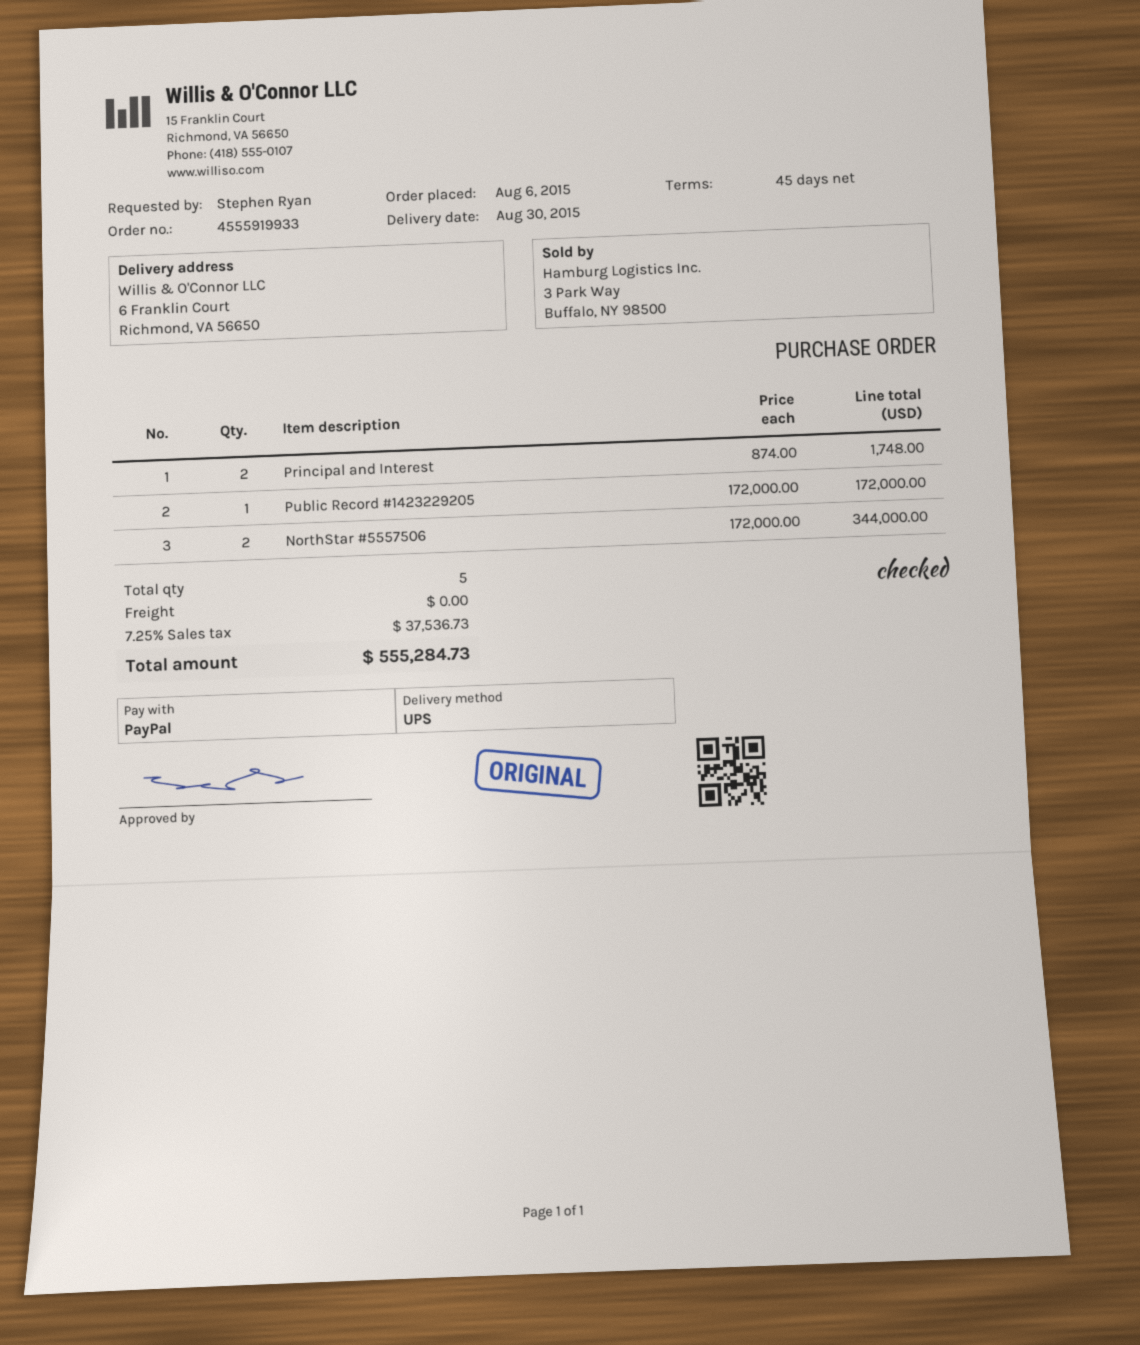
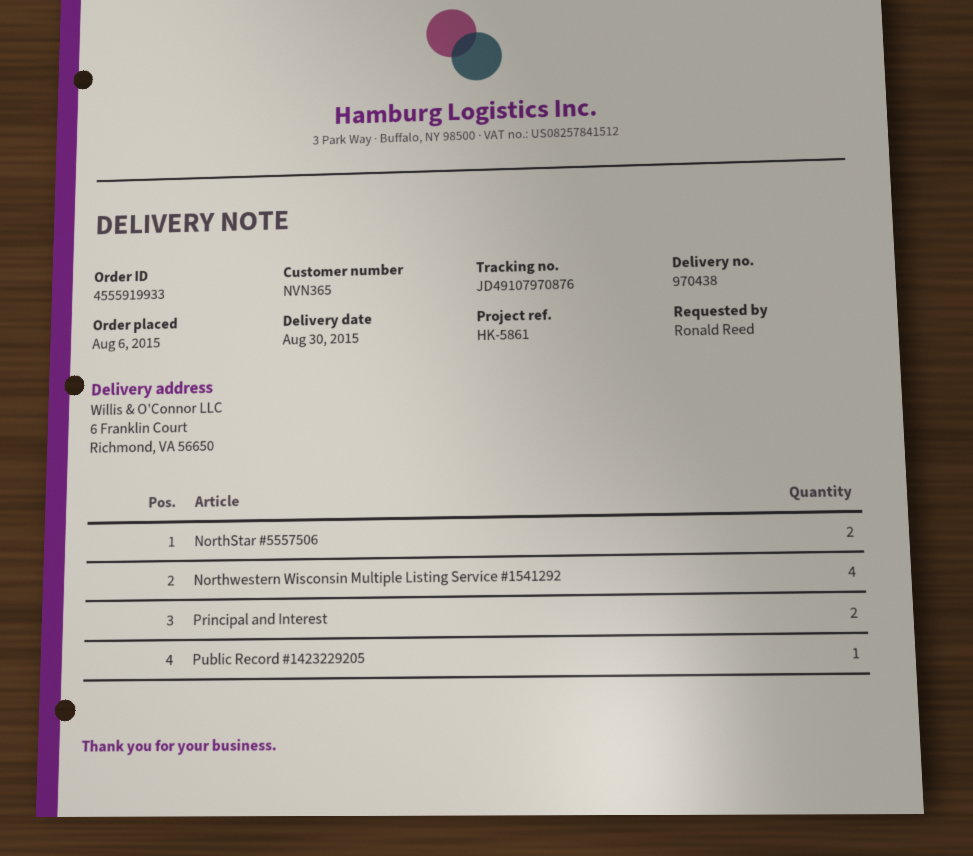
ordered by: Stephen Ryan -> Ronald Reed
Northwestern Wisconsin Multiple Listing Service #1541292: none -> 4

